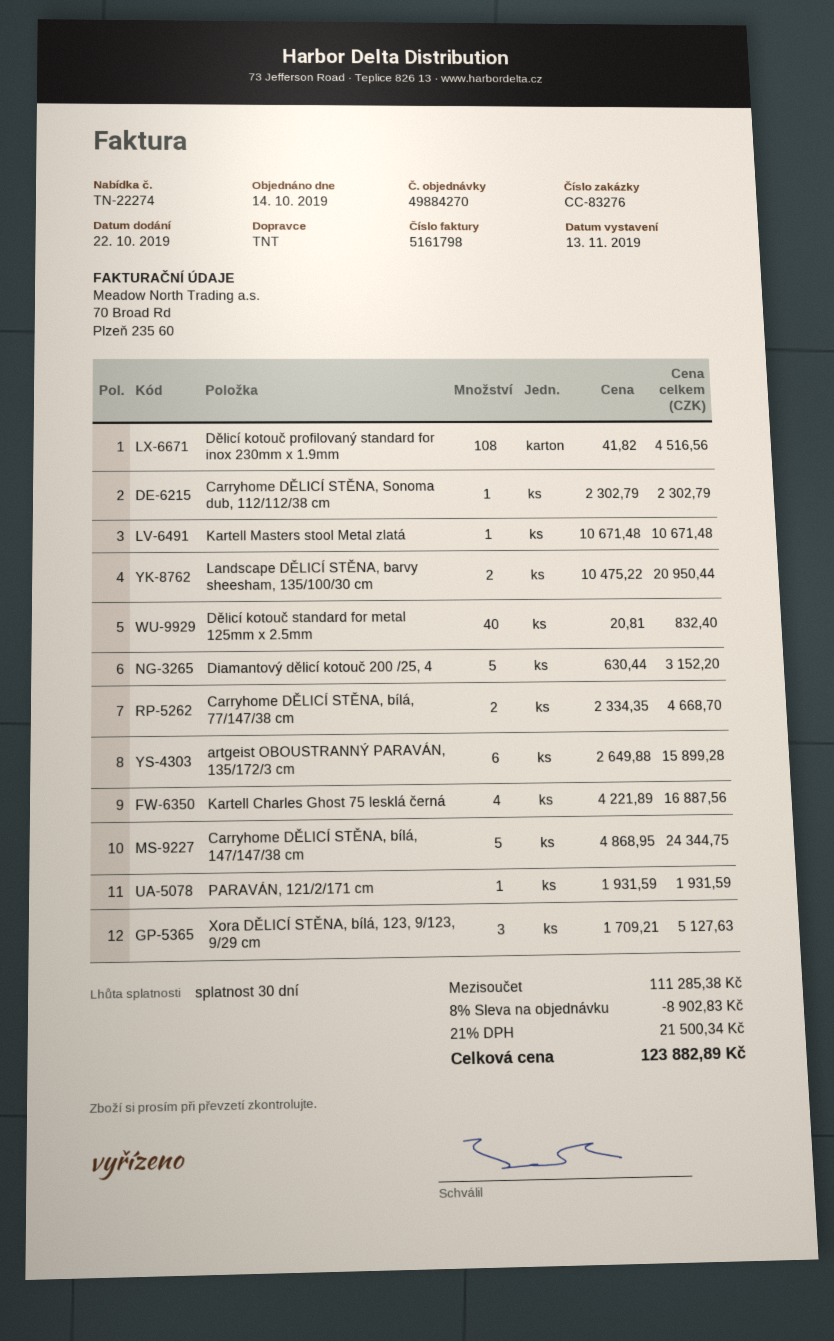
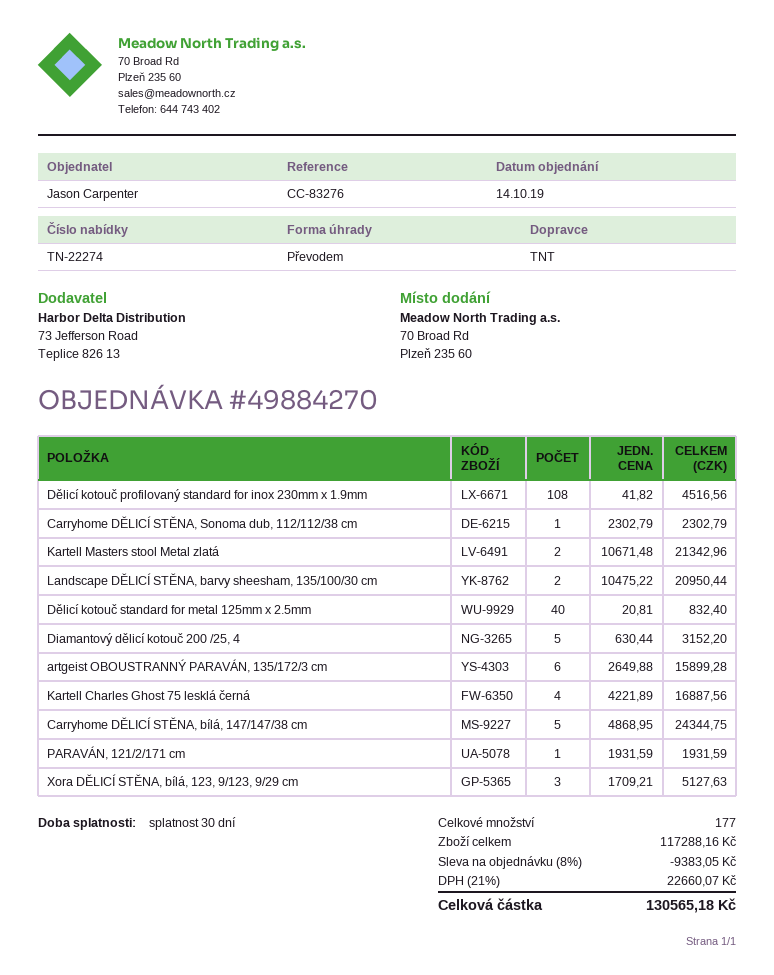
Kartell Masters stool Metal zlatá: 1 x 10671.48 = 10671.48 -> 2 x 10671.48 = 21342.96
Carryhome DĚLICÍ STĚNA, bílá, 77/147/38 cm: 2 x 2334.35 = 4668.70 -> none
subtotal: 111285.38 -> 117288.16
discount: 8% = 8902.83 -> 8% = 9383.05
tax: 21% = 21500.34 -> 21% = 22660.07
total: 123882.89 -> 130565.18

